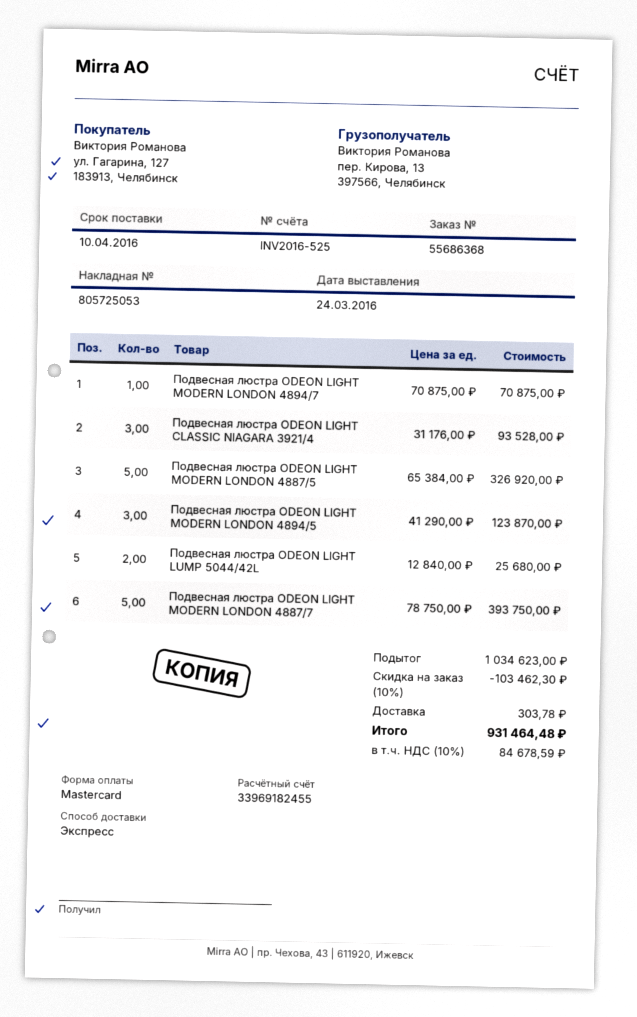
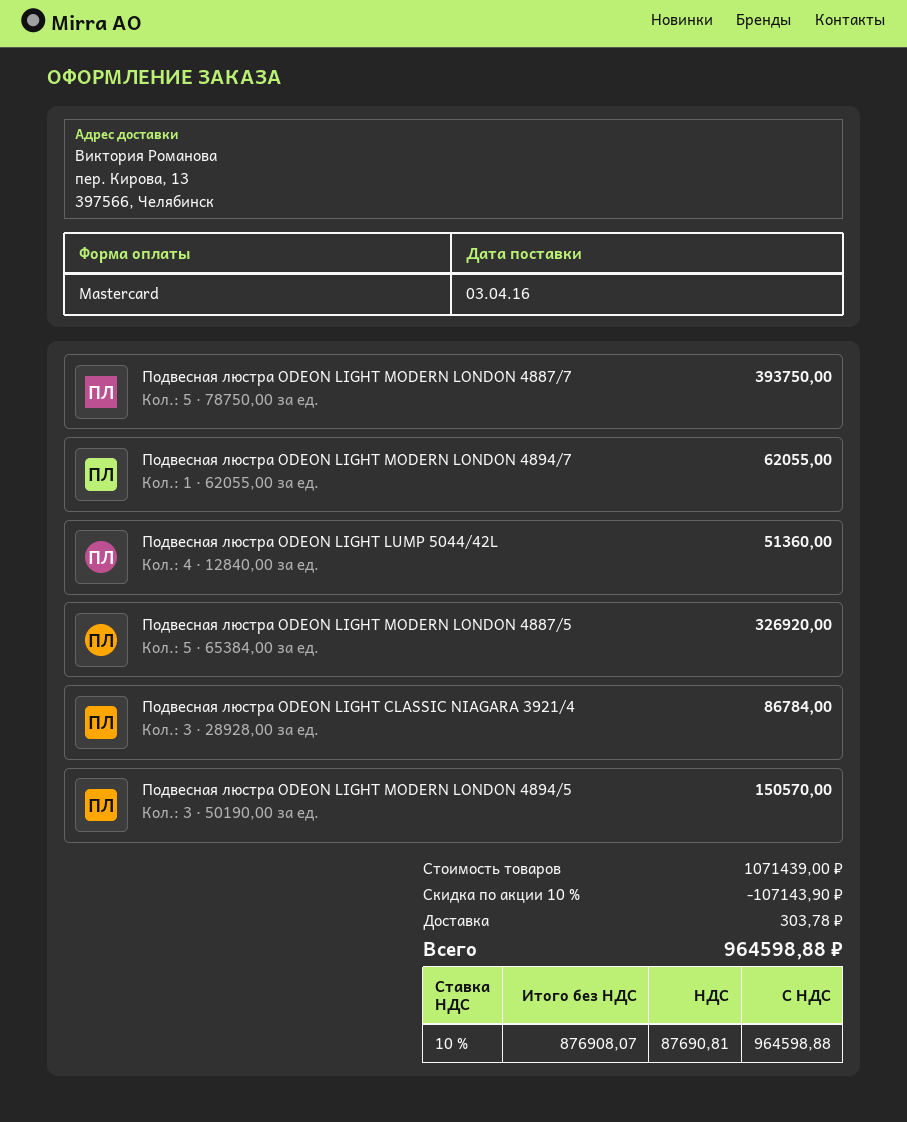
delivery date: 2016-04-10 -> 2016-04-03
Подвесная люстра ODEON LIGHT MODERN LONDON 4894/7: 1 x 70875.00 = 70875.00 -> 1 x 62055.00 = 62055.00
Подвесная люстра ODEON LIGHT CLASSIC NIAGARA 3921/4: 3 x 31176.00 = 93528.00 -> 3 x 28928.00 = 86784.00
Подвесная люстра ODEON LIGHT MODERN LONDON 4894/5: 3 x 41290.00 = 123870.00 -> 3 x 50190.00 = 150570.00
Подвесная люстра ODEON LIGHT LUMP 5044/42L: 2 x 12840.00 = 25680.00 -> 4 x 12840.00 = 51360.00
subtotal: 1034623.00 -> 1071439.00
discount: 10% = 103462.30 -> 10% = 107143.90
tax: 10% = 84678.59 -> 10% = 87690.81
total: 931464.48 -> 964598.88

